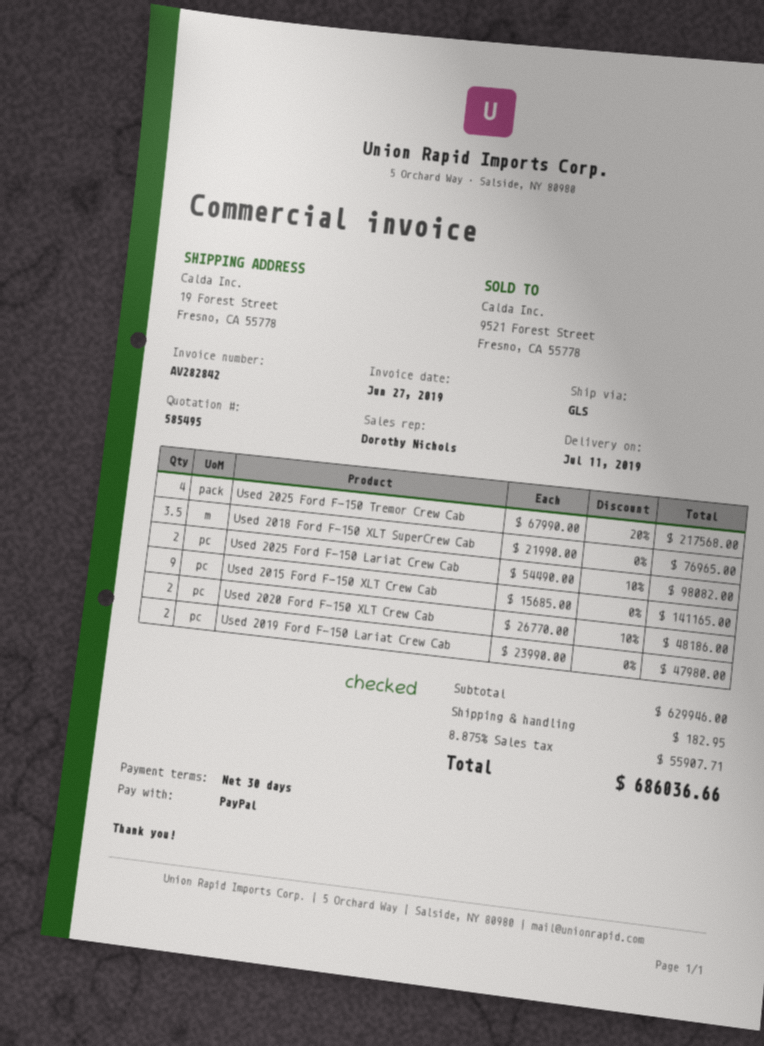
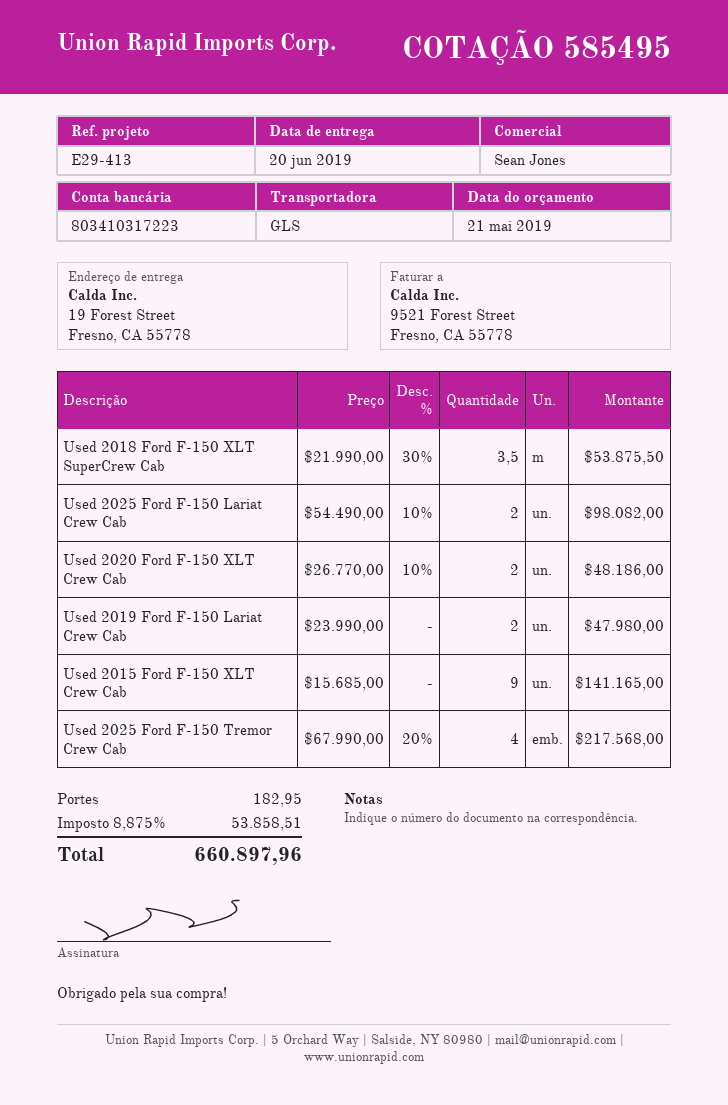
delivery date: 2019-07-11 -> 2019-06-20
sales rep: Dorothy Nichols -> Sean Jones
Used 2018 Ford F-150 XLT SuperCrew Cab: 3.5 x 21990.00 = 76965.00 -> 3.5 x 21990.00 - 30% = 53875.50
tax: 8.875% = 55907.71 -> 8.875% = 53858.51
total: 686036.66 -> 660897.96

